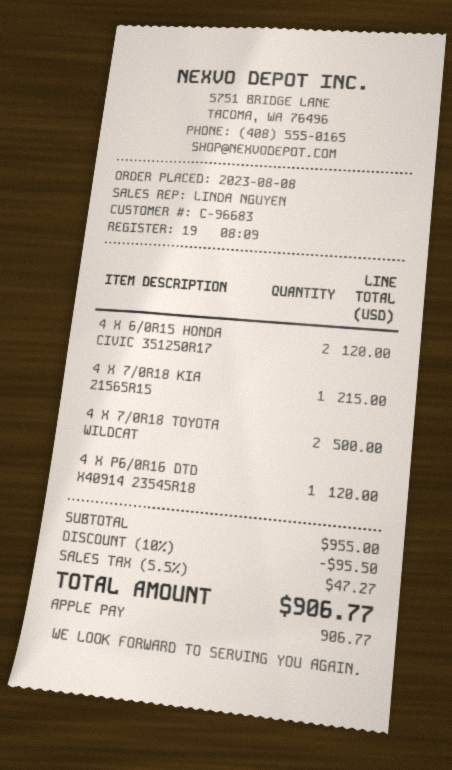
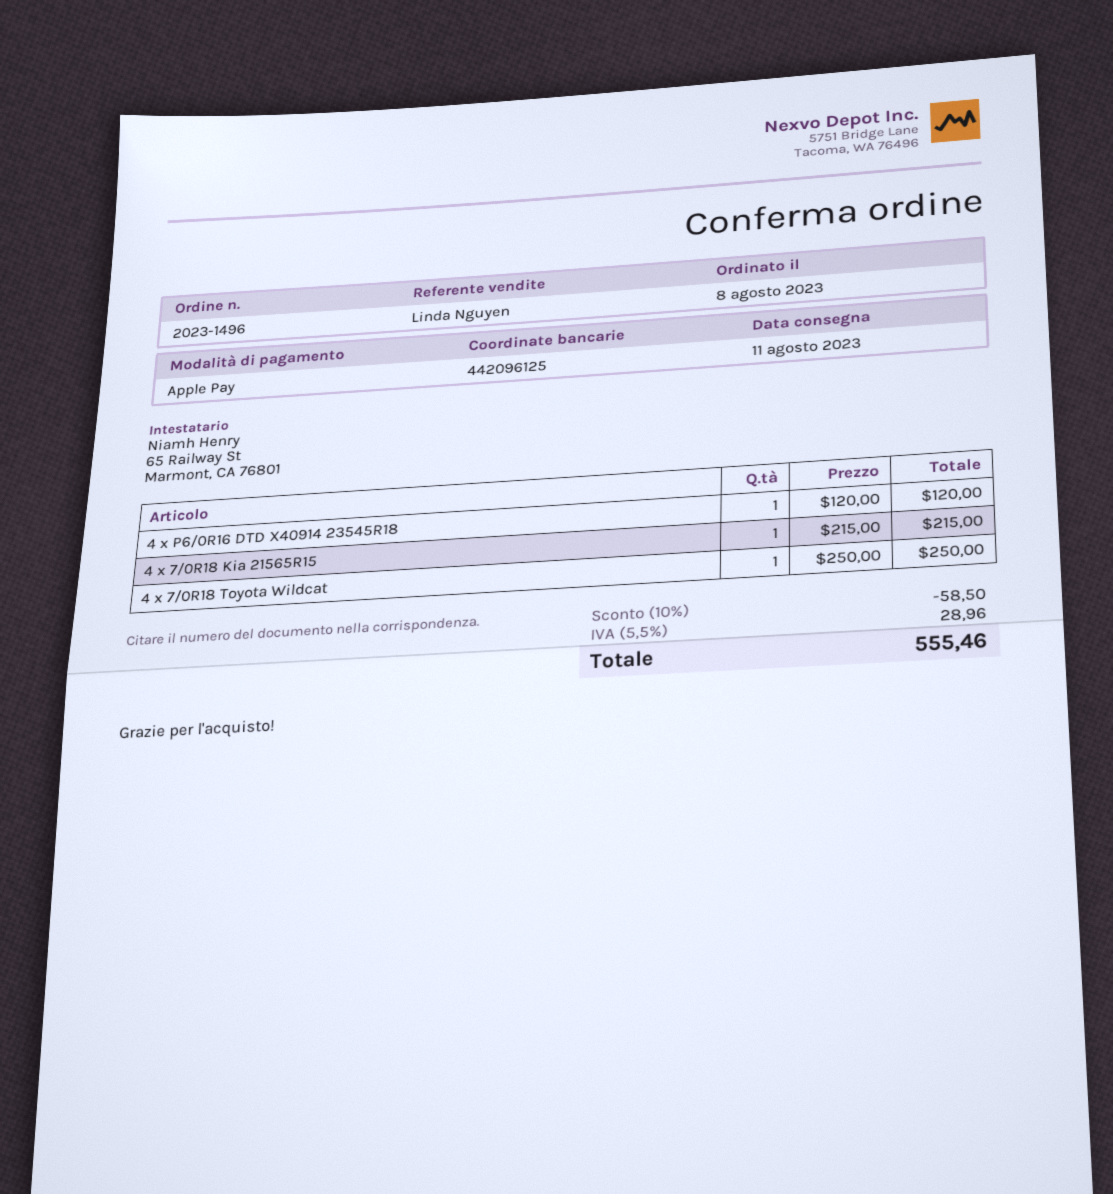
4 X 6/0R15 HONDA CIVIC 351250R17: 2 for 120.00 -> none
4 X 7/0R18 TOYOTA WILDCAT: 2 for 500.00 -> 1 for 250.00
discount: 10% = 95.50 -> 10% = 58.50
tax: 5.5% = 47.27 -> 5.5% = 28.96
total: 906.77 -> 555.46

